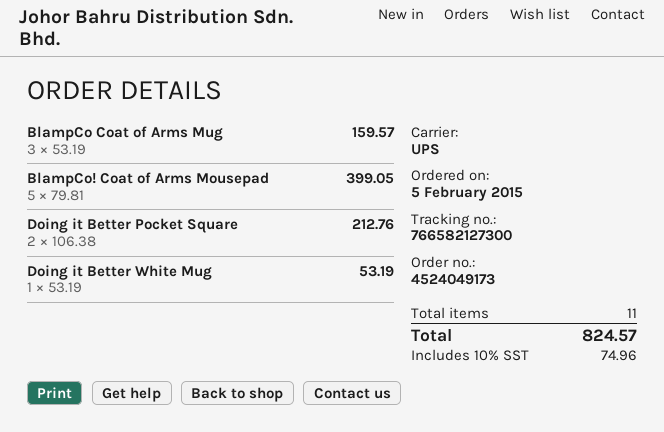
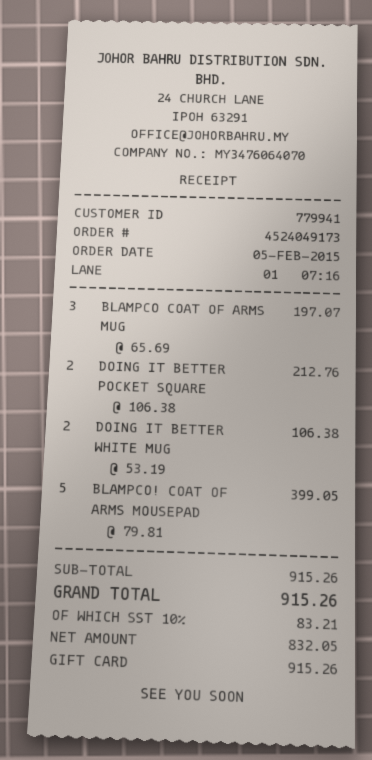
BlampCo Coat of Arms Mug: 3 x 53.19 = 159.57 -> 3 x 65.69 = 197.07
Doing it Better White Mug: 1 x 53.19 = 53.19 -> 2 x 53.19 = 106.38
tax: 10% = 74.96 -> 10% = 83.21
total: 824.57 -> 915.26

